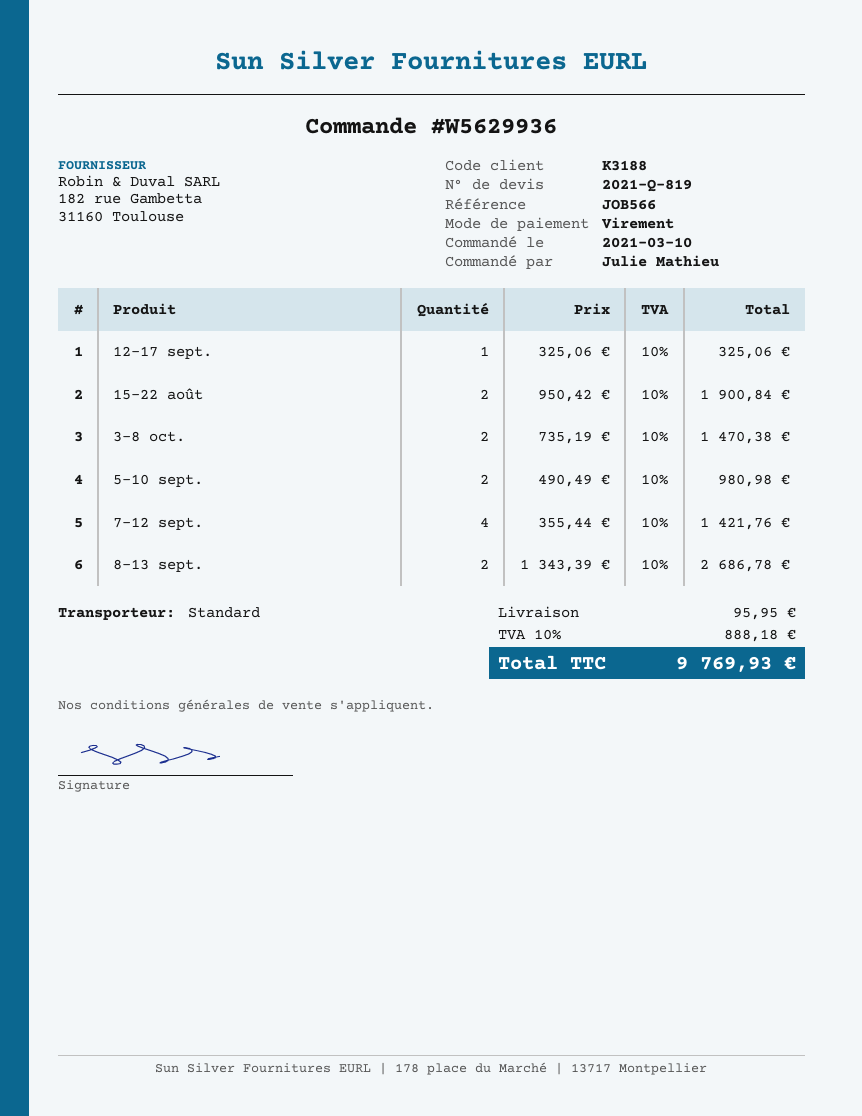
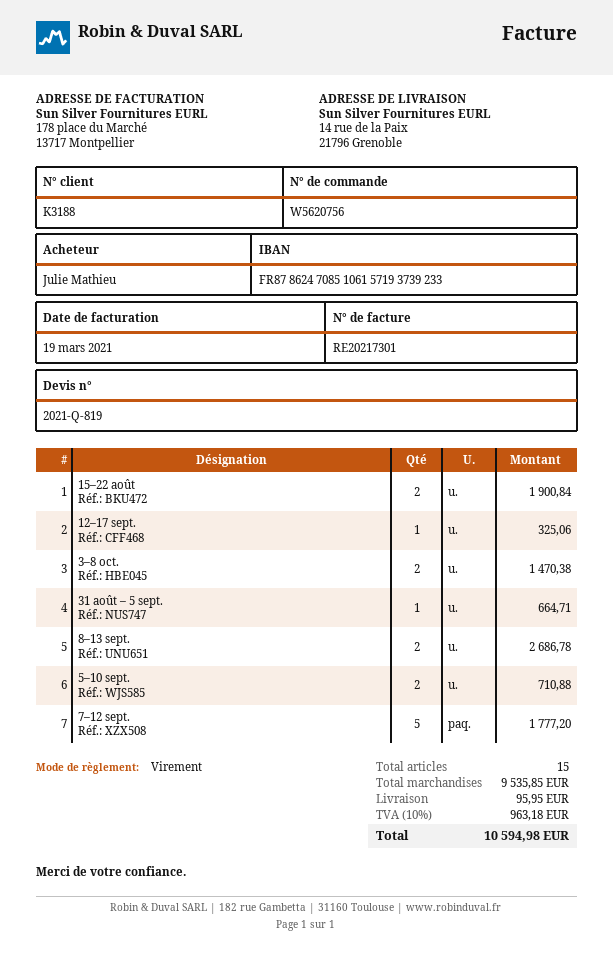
order number: W5629936 -> W5620756
5–10 sept.: 2 for 980.98 -> 2 for 710.88
7–12 sept.: 4 for 1421.76 -> 5 for 1777.20
31 août – 5 sept.: none -> 1 for 664.71
tax: 10% = 888.18 -> 10% = 963.18
total: 9769.93 -> 10594.98

